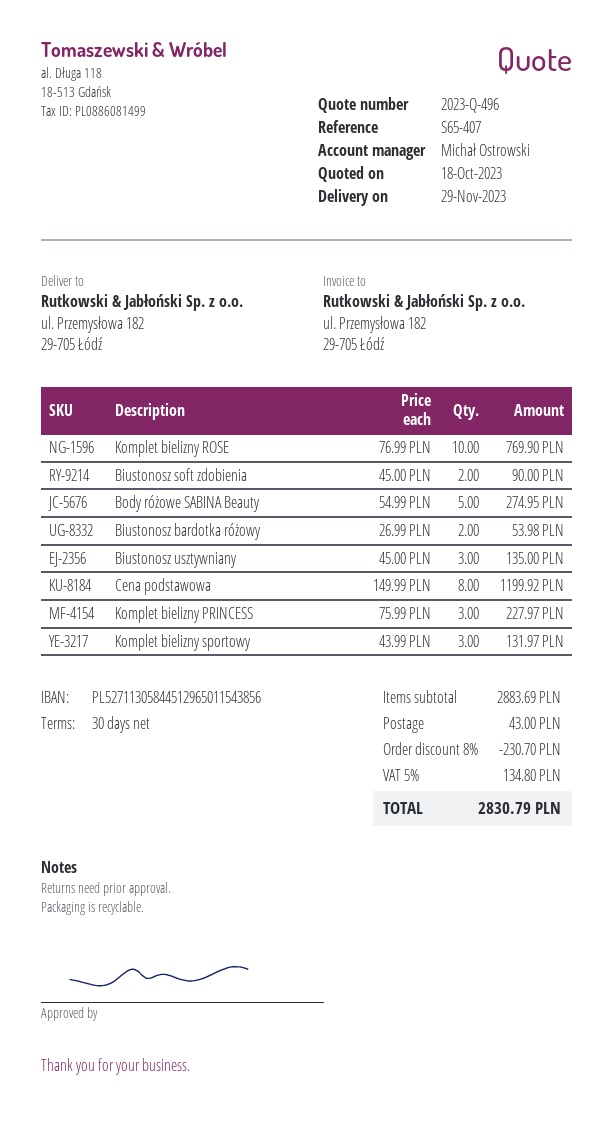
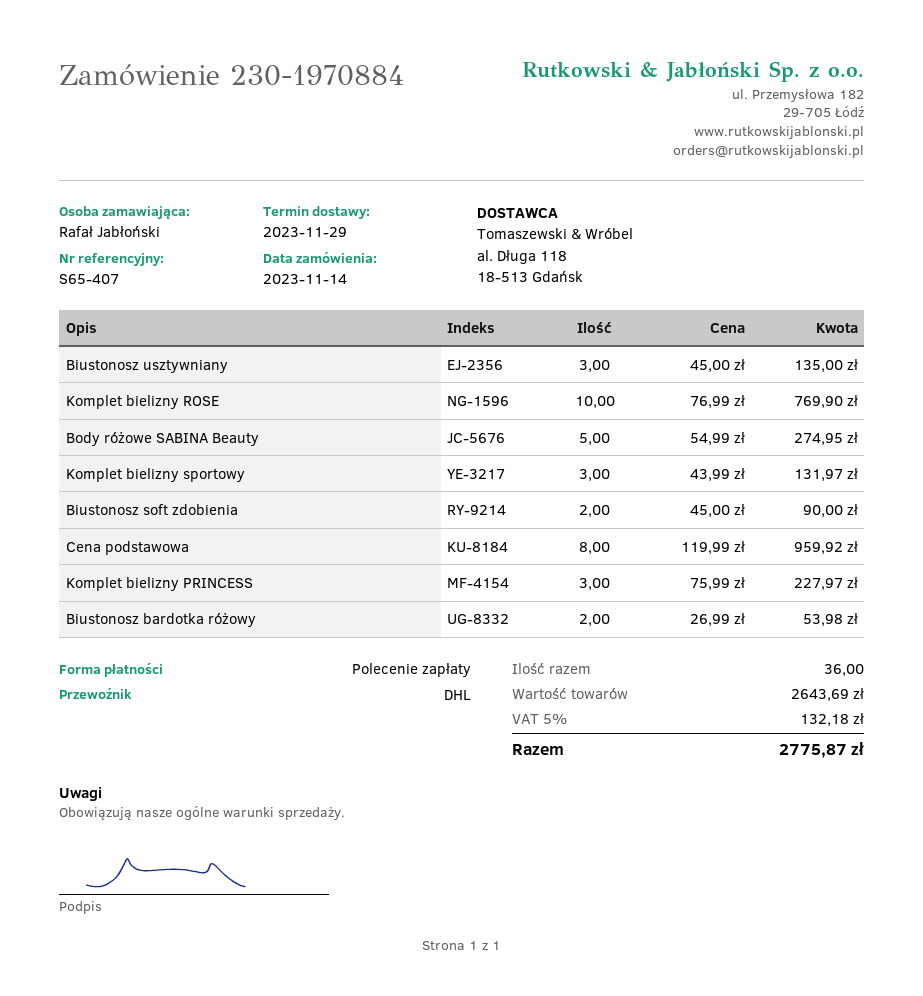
Cena podstawowa: 8 x 149.99 = 1199.92 -> 8 x 119.99 = 959.92
subtotal: 2883.69 -> 2643.69
discount: 8% = 230.70 -> none
shipping: 43.00 -> none
tax: 5% = 134.80 -> 5% = 132.18
total: 2830.79 -> 2775.87

